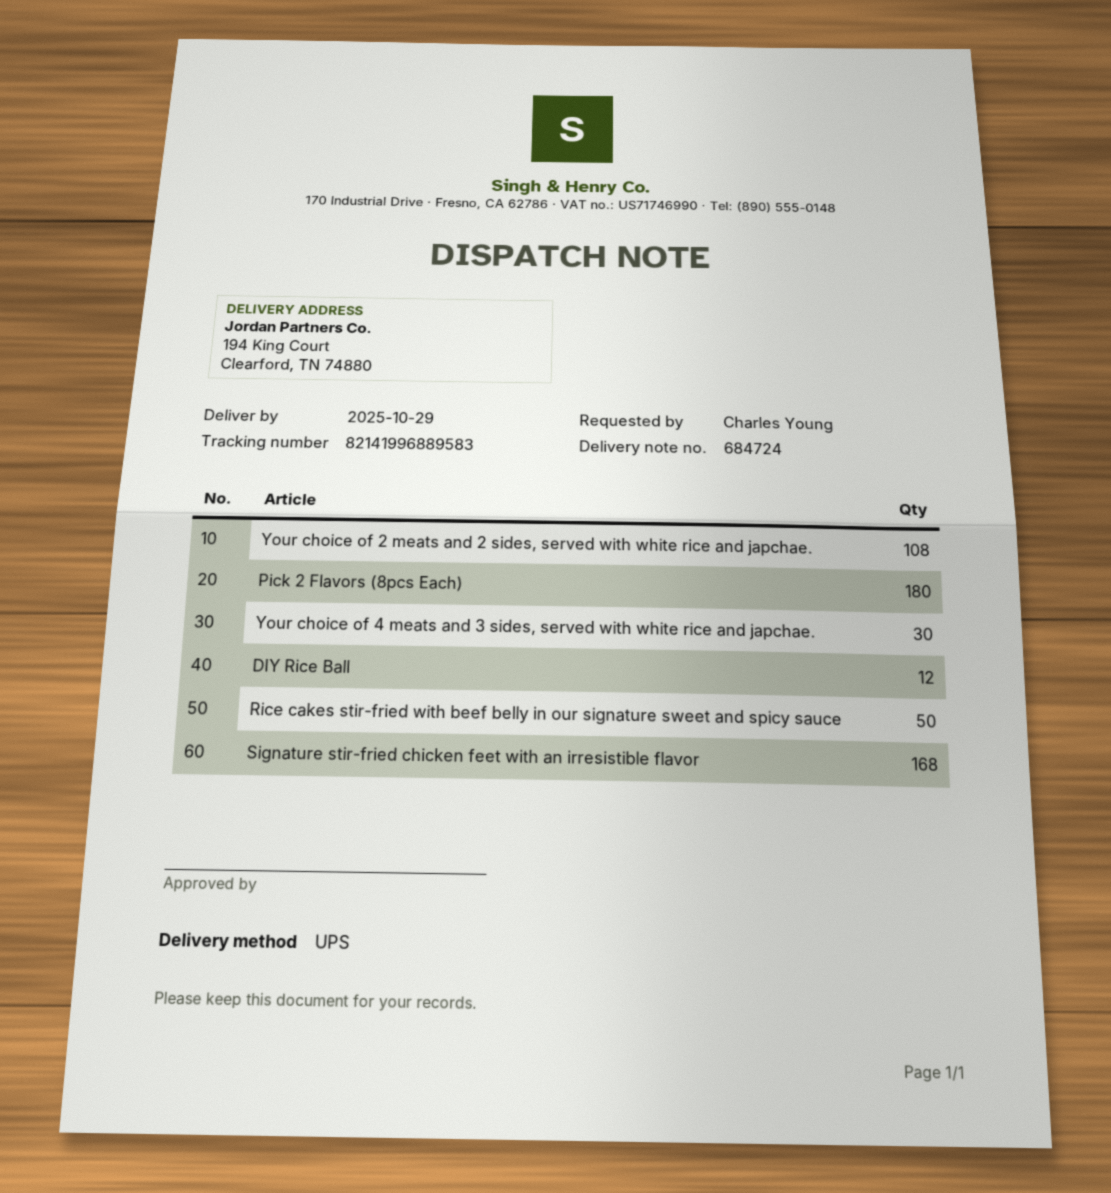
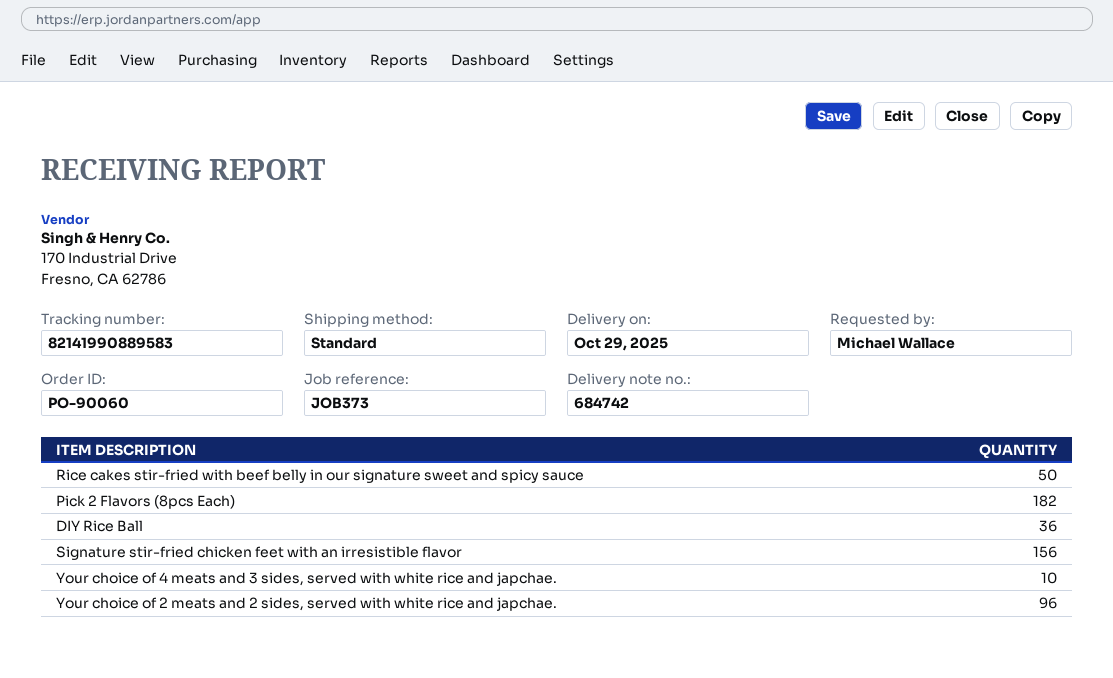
delivery note number: 684724 -> 684742
ordered by: Charles Young -> Michael Wallace
shipping method: UPS -> standard
tracking number: 82141996889583 -> 82141990889583
Your choice of 2 meats and 2 sides, served with white rice and japchae.: 108 -> 96
Pick 2 Flavors (8pcs Each): 180 -> 182
Your choice of 4 meats and 3 sides, served with white rice and japchae.: 30 -> 10
DIY Rice Ball: 12 -> 36
Signature stir-fried chicken feet with an irresistible flavor: 168 -> 156

